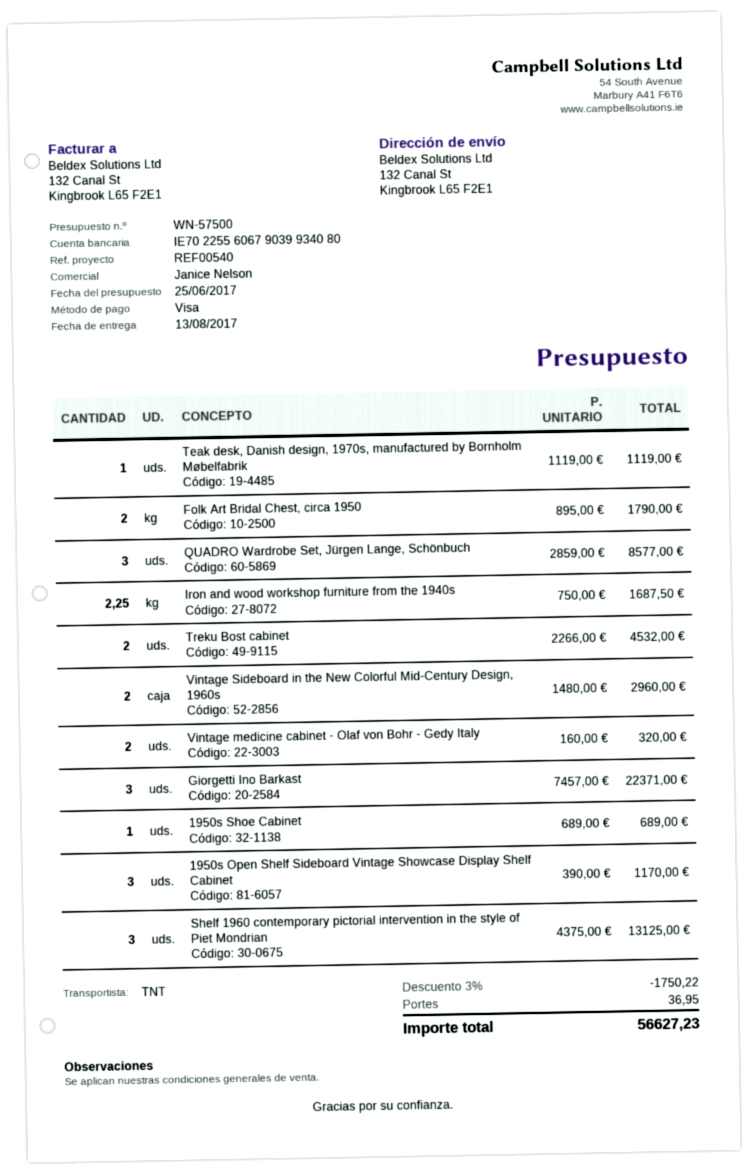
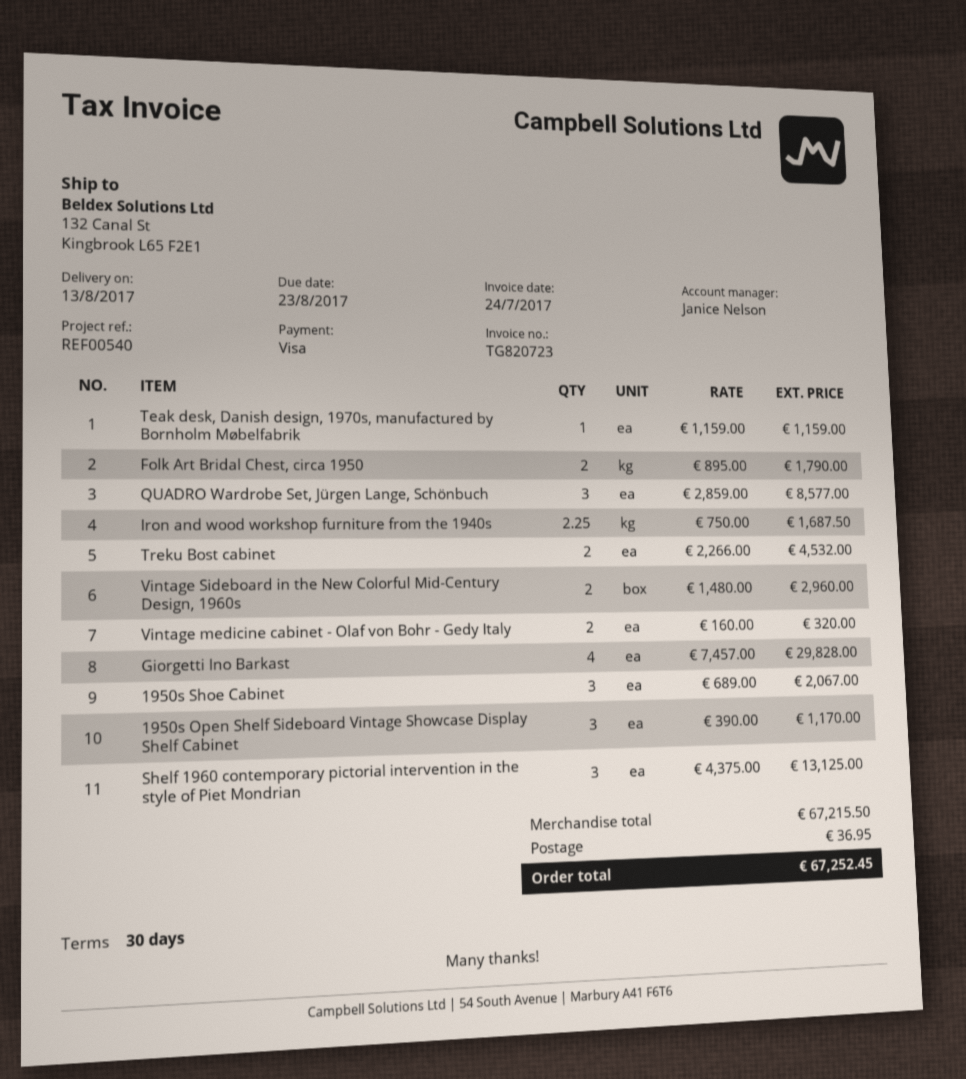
Teak desk, Danish design, 1970s, manufactured by Bornholm Møbelfabrik: 1 x 1119.00 = 1119.00 -> 1 x 1159.00 = 1159.00
Giorgetti Ino Barkast: 3 x 7457.00 = 22371.00 -> 4 x 7457.00 = 29828.00
1950s Shoe Cabinet: 1 x 689.00 = 689.00 -> 3 x 689.00 = 2067.00
discount: 3% = 1750.22 -> none
total: 56627.23 -> 67252.45

